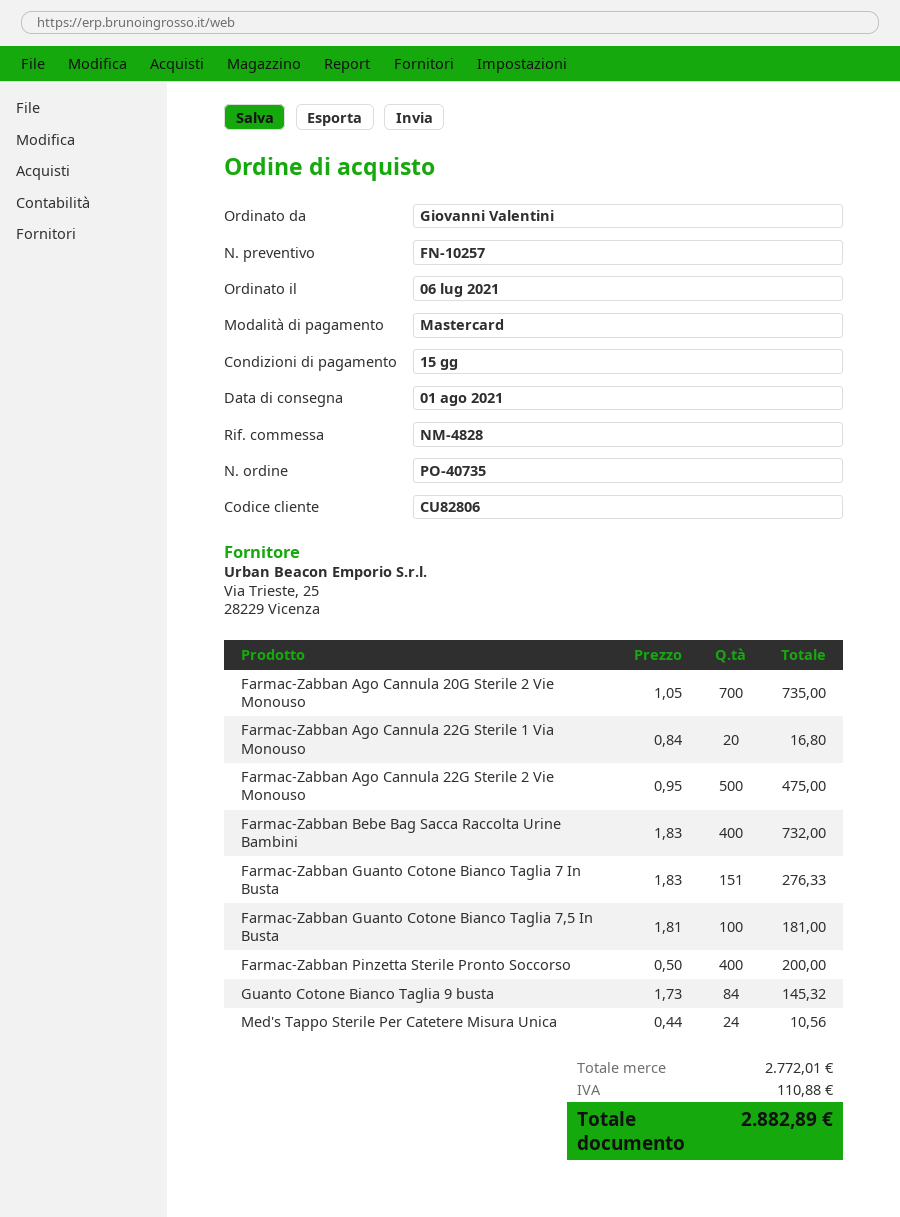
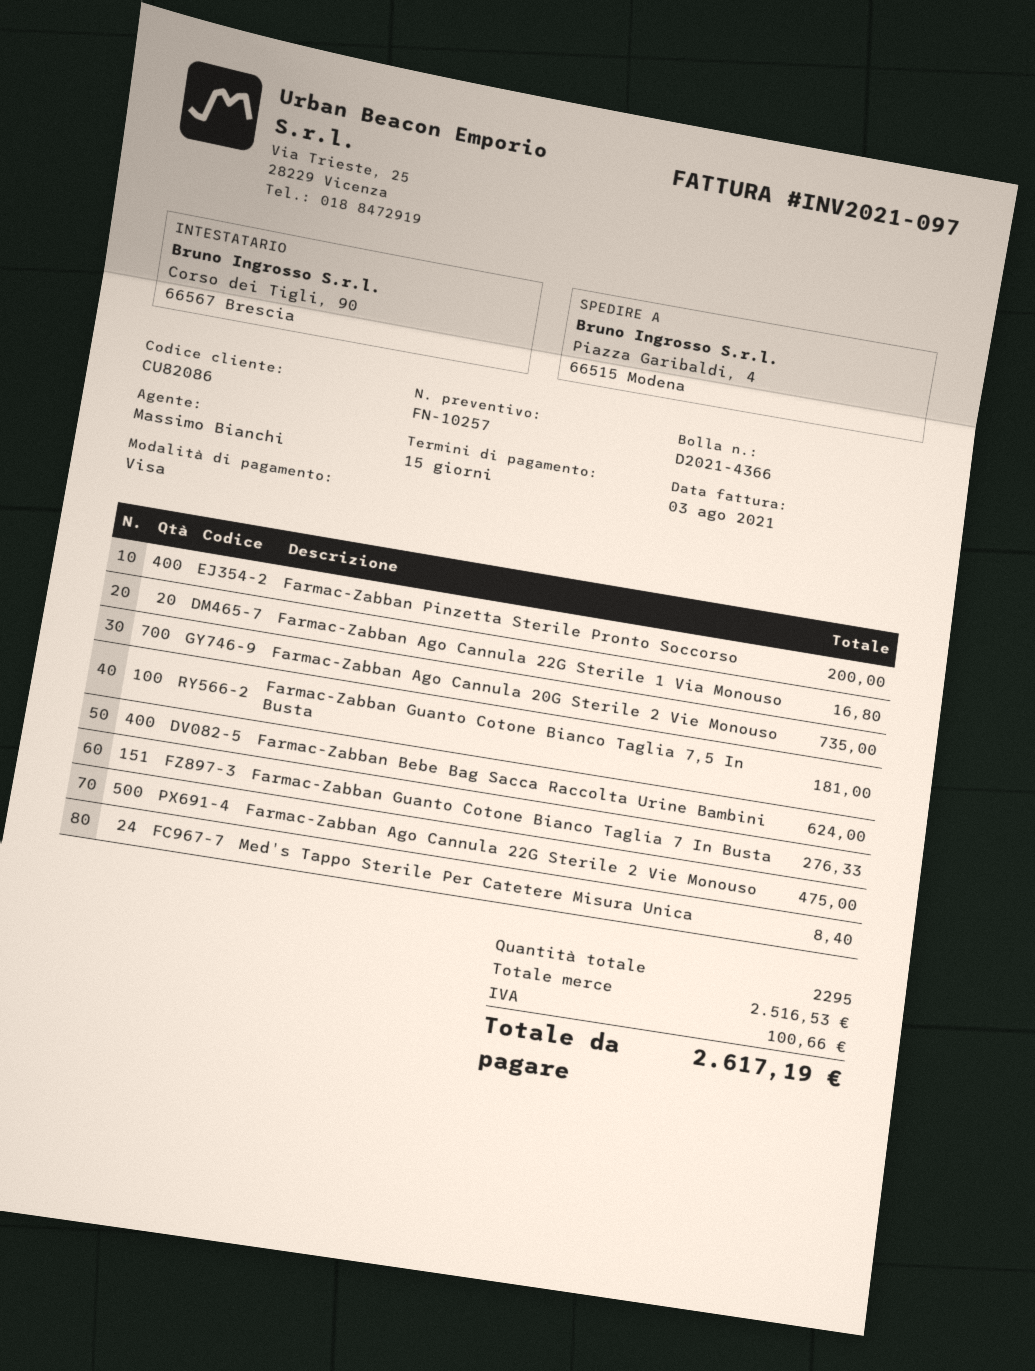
customer number: CU82806 -> CU82086
payment method: Mastercard -> Visa
Farmac-Zabban Bebe Bag Sacca Raccolta Urine Bambini: 400 for 732.00 -> 400 for 624.00
Guanto Cotone Bianco Taglia 9 busta: 84 for 145.32 -> none
Med's Tappo Sterile Per Catetere Misura Unica: 24 for 10.56 -> 24 for 8.40
subtotal: 2772.01 -> 2516.53
tax: 110.88 -> 100.66
total: 2882.89 -> 2617.19

